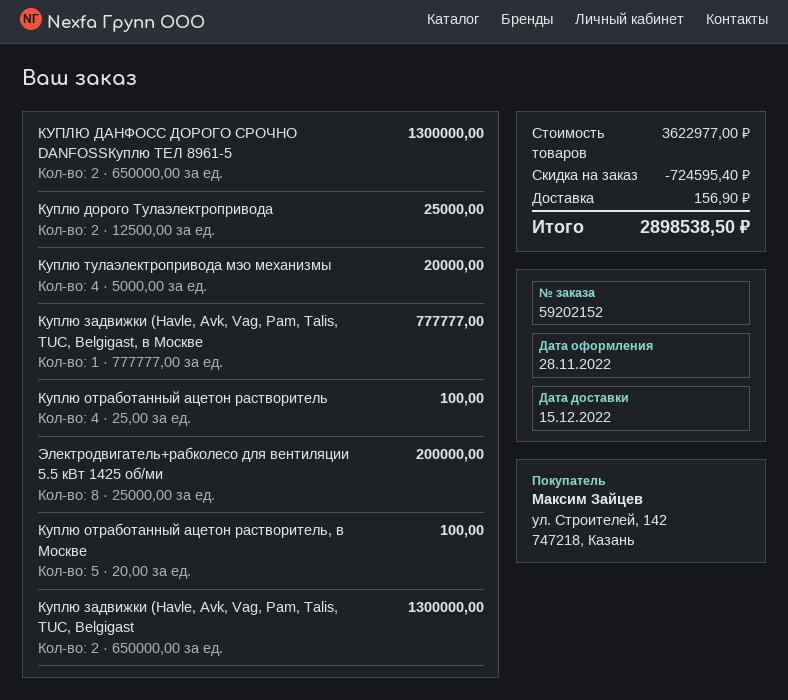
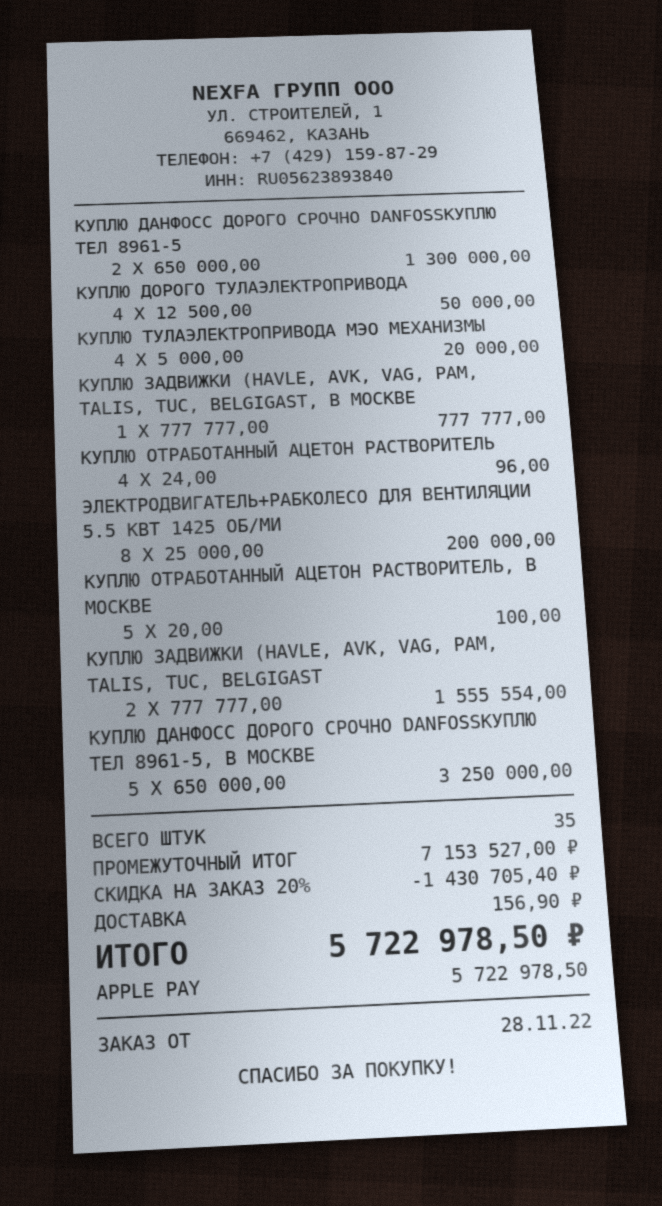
Куплю дорого Тулаэлектропривода: 2 x 12500.00 = 25000.00 -> 4 x 12500.00 = 50000.00
Куплю отработанный ацетон растворитель: 4 x 25.00 = 100.00 -> 4 x 24.00 = 96.00
Куплю задвижки (Havle, Avk, Vag, Pam, Talis, TUC, Belgigast: 2 x 650000.00 = 1300000.00 -> 2 x 777777.00 = 1555554.00
КУПЛЮ ДАНФОСС ДОРОГО СРОЧНО DANFOSSКУПЛЮ ТЕЛ 8961-5, В МОСКВЕ: none -> 5 x 650000.00 = 3250000.00
subtotal: 3622977.00 -> 7153527.00
discount: 724595.40 -> 1430705.40
total: 2898538.50 -> 5722978.50

